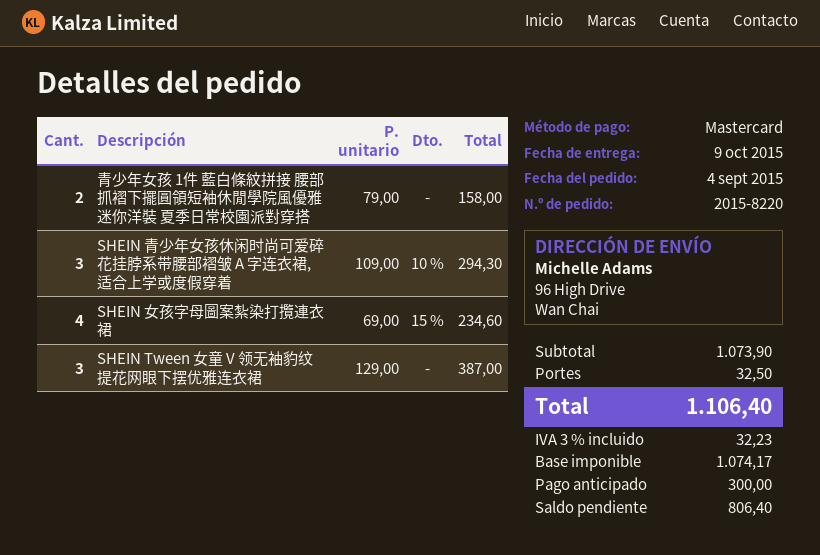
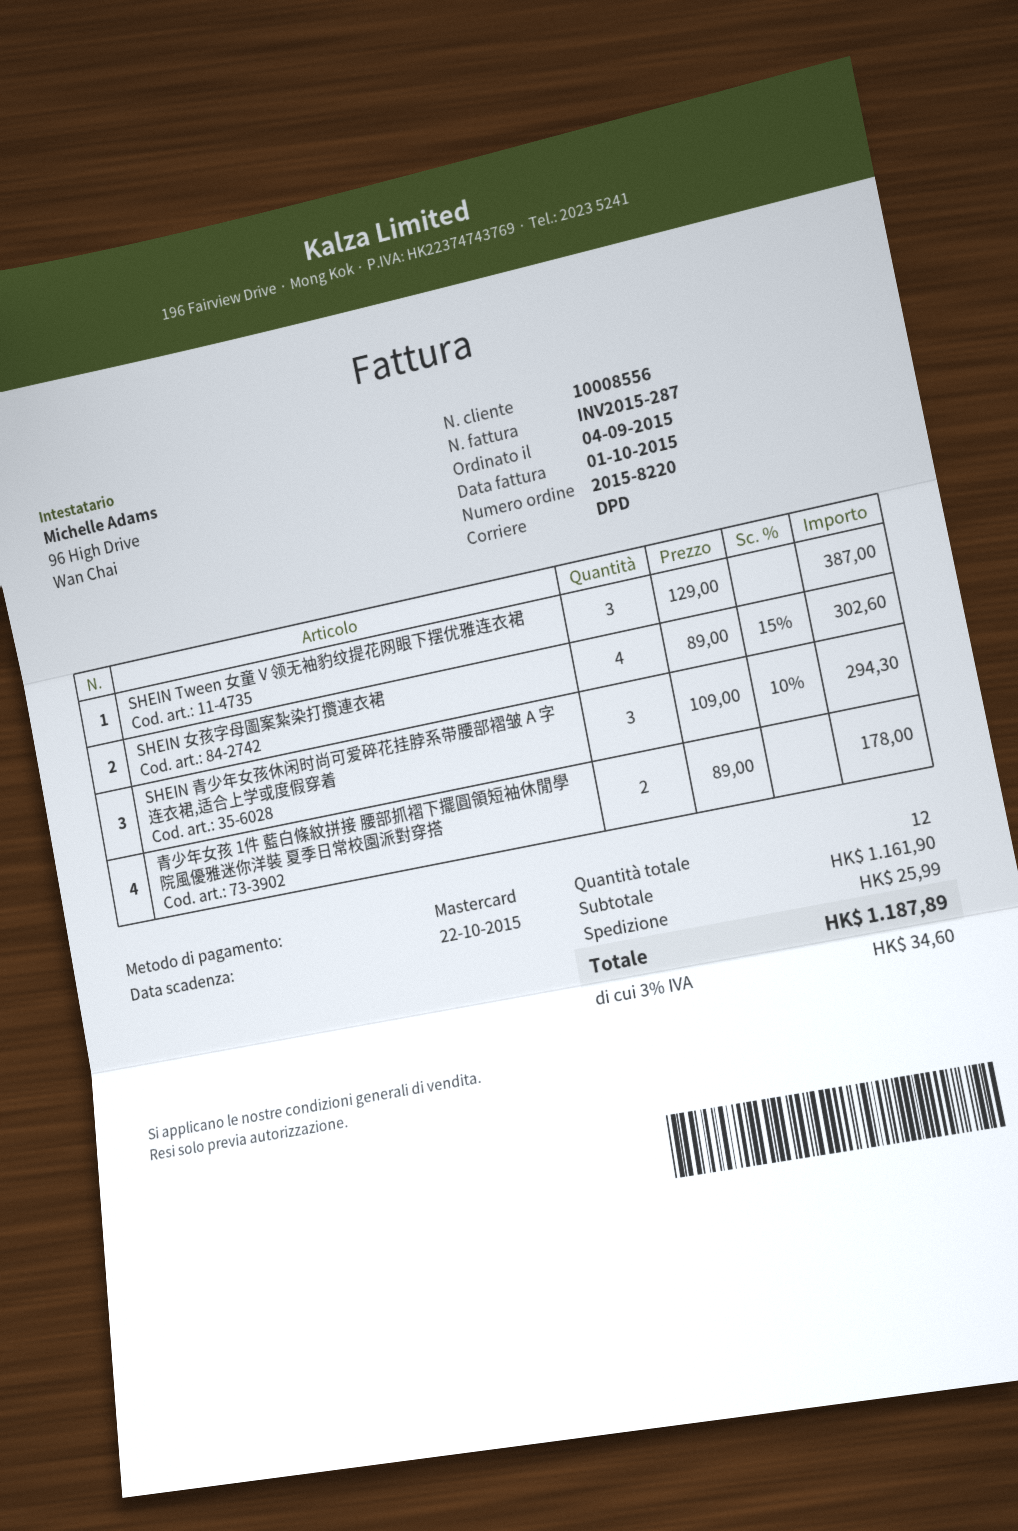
青少年女孩 1件 藍白條紋拼接 腰部抓褶下擺圓領短袖休閒學院風優雅迷你洋裝 夏季日常校園派對穿搭: 2 x 79.00 = 158.00 -> 2 x 89.00 = 178.00
SHEIN 女孩字母圖案紮染打攬連衣裙: 4 x 69.00 - 15% = 234.60 -> 4 x 89.00 - 15% = 302.60
subtotal: 1073.90 -> 1161.90
shipping: 32.50 -> 25.99
tax: 3% = 32.23 -> 3% = 34.60
total: 1106.40 -> 1187.89

